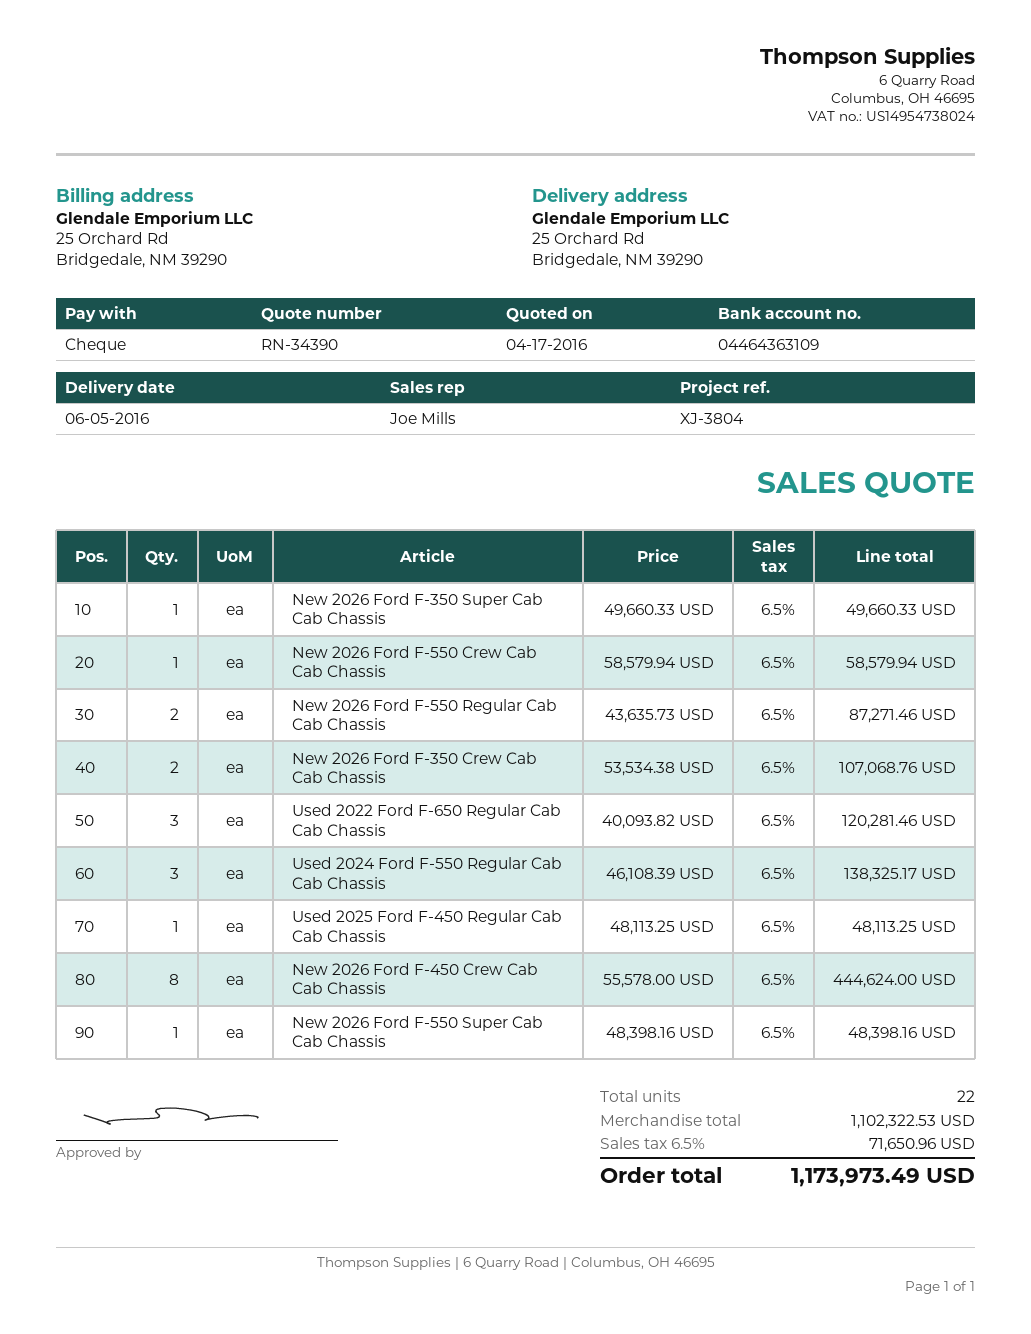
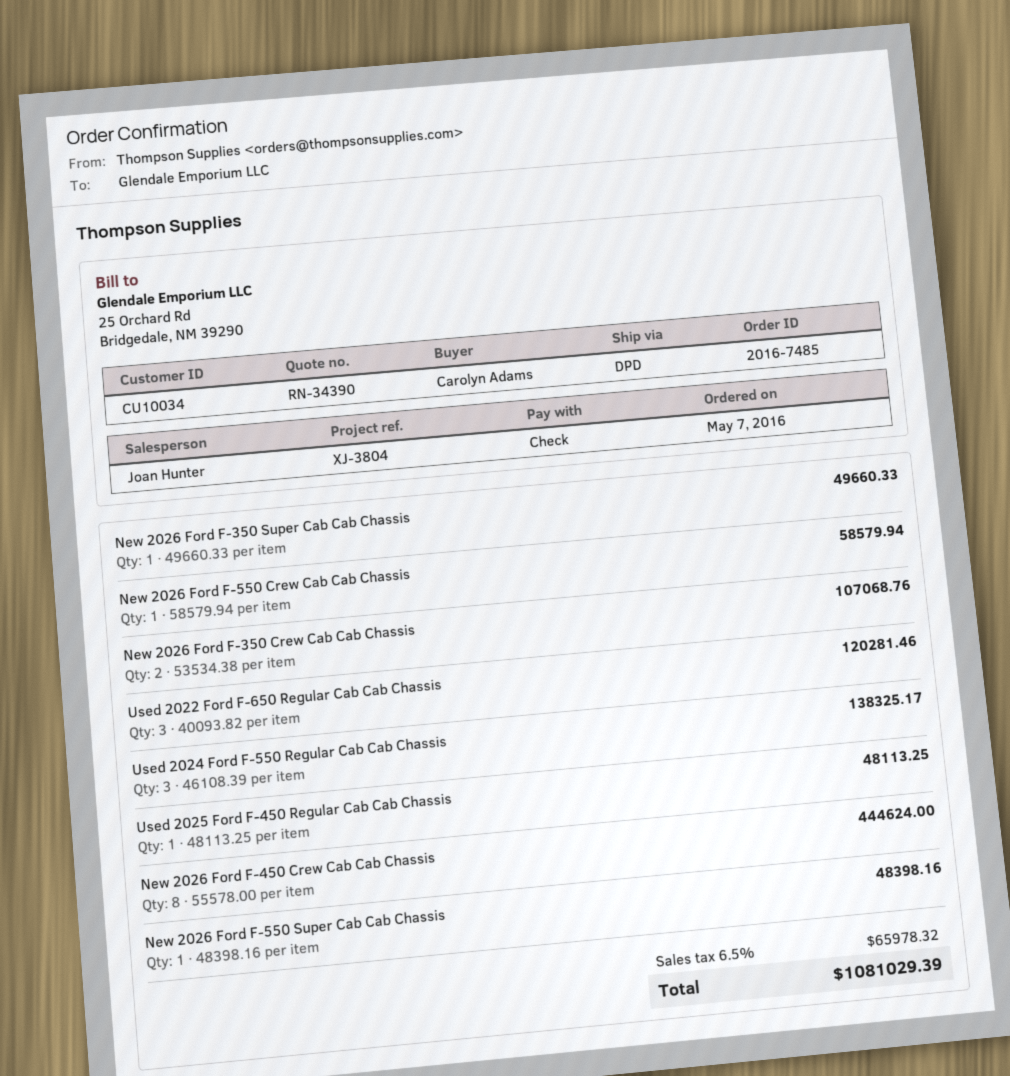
sales rep: Joe Mills -> Joan Hunter
New 2026 Ford F-550 Regular Cab Cab Chassis: 2 x 43635.73 = 87271.46 -> none
tax: 6.5% = 71650.96 -> 6.5% = 65978.32
total: 1173973.49 -> 1081029.39

